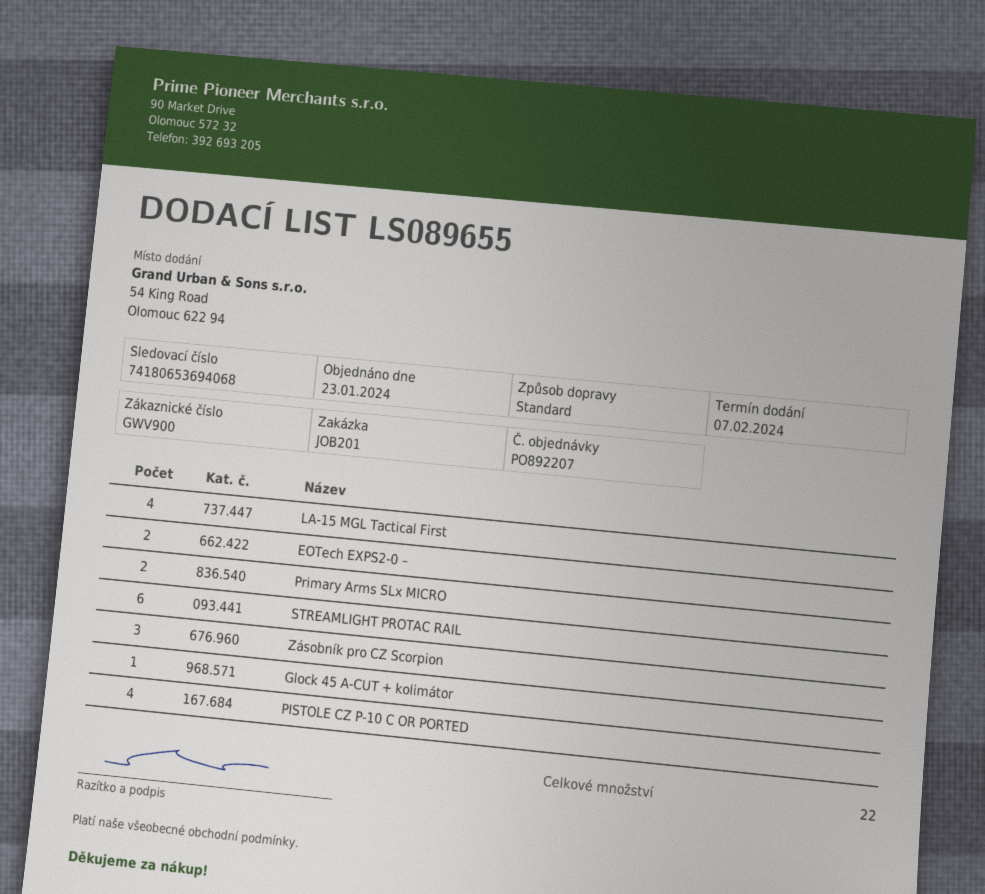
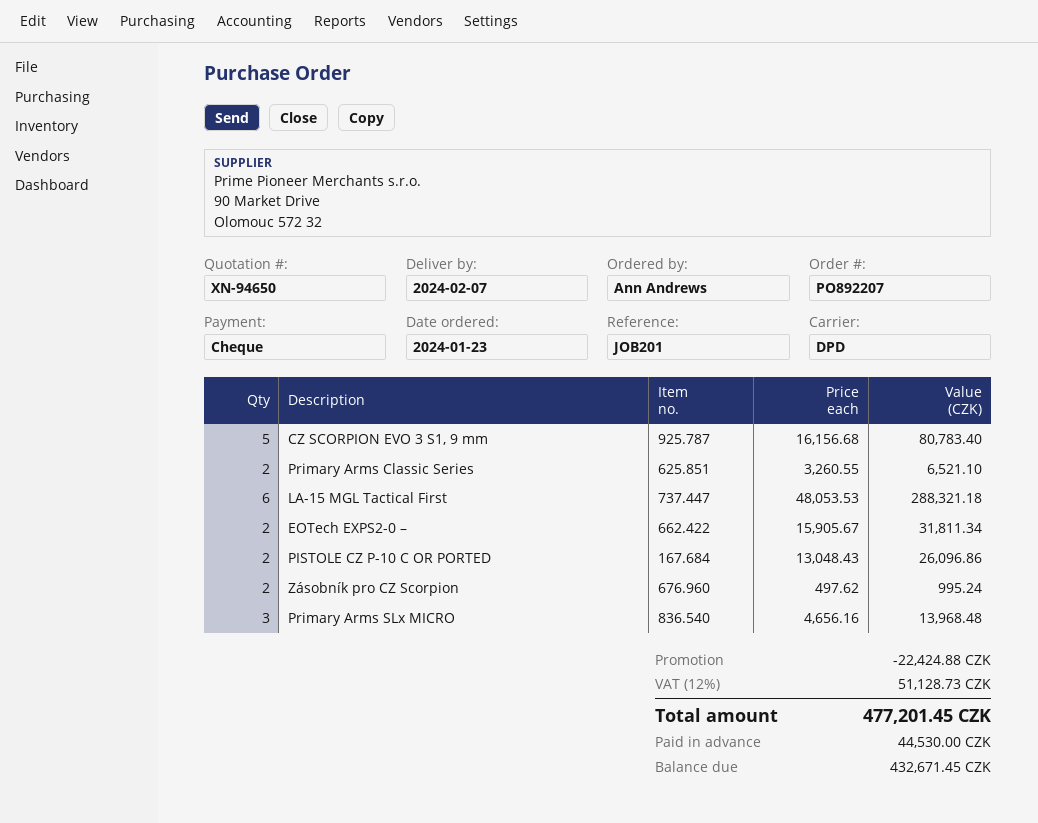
shipping method: standard -> DPD
LA-15 MGL Tactical First: 4 -> 6
Primary Arms SLx MICRO: 2 -> 3
STREAMLIGHT PROTAC RAIL: 6 -> none
Zásobník pro CZ Scorpion: 3 -> 2
Glock 45 A-CUT + kolimátor: 1 -> none
PISTOLE CZ P-10 C OR PORTED: 4 -> 2
CZ SCORPION EVO 3 S1, 9 mm: none -> 5
Primary Arms Classic Series: none -> 2

